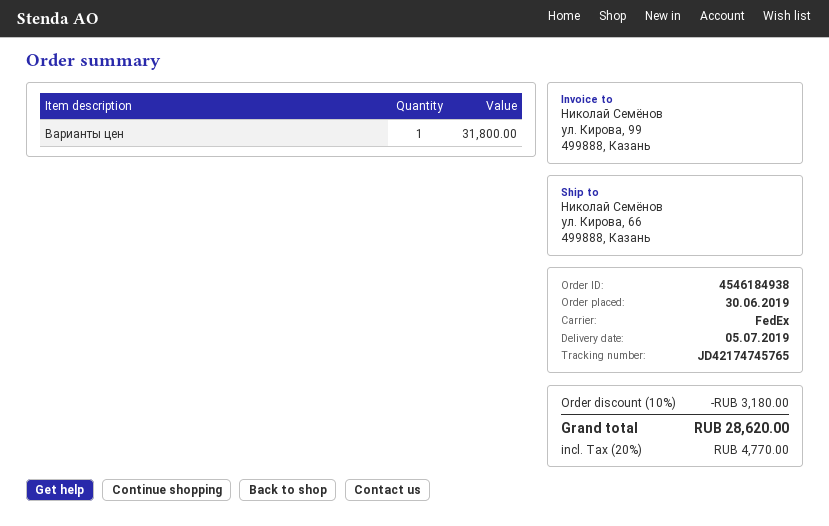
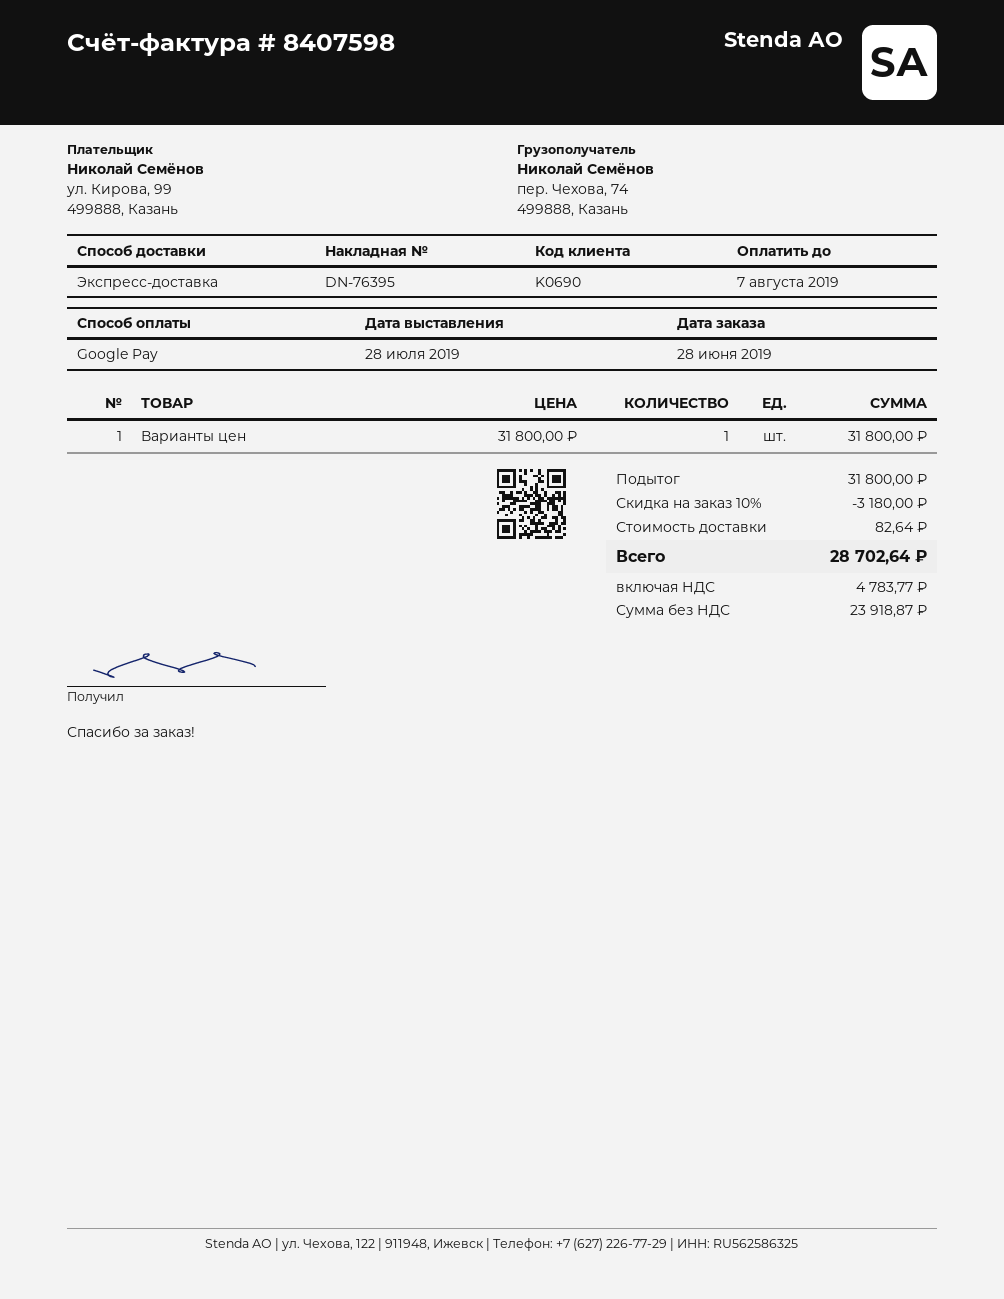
order date: 2019-06-30 -> 2019-06-28
shipping method: FedEx -> express
ship to: ул. Кирова, 66, 499888, Казань -> пер. Чехова, 74, 499888, Казань
shipping: none -> 82.64
tax: 4770.00 -> 4783.77
total: 28620.00 -> 28702.64

